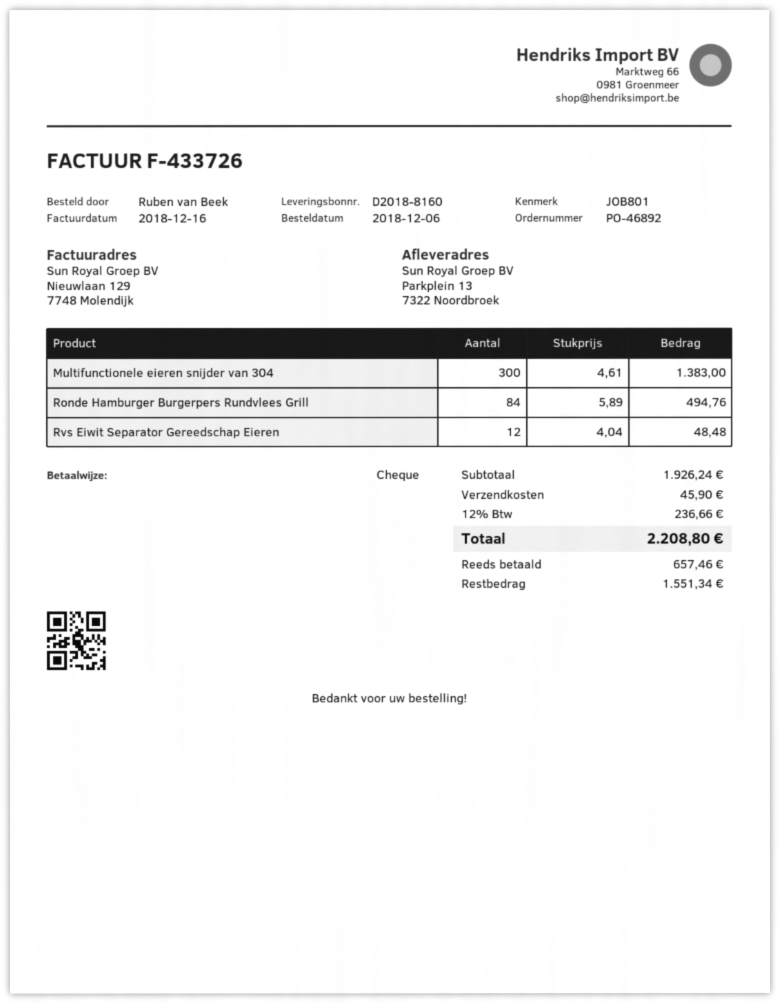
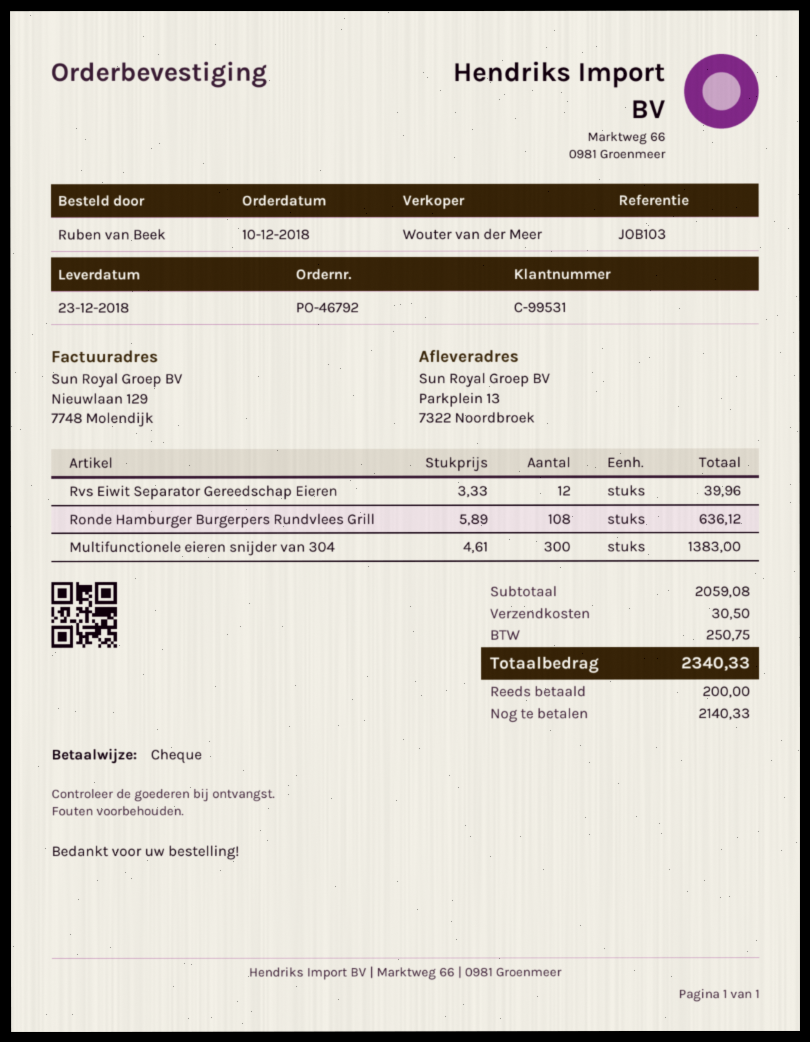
order number: PO-46892 -> PO-46792
order date: 2018-12-06 -> 2018-12-10
reference: JOB801 -> JOB103
Ronde Hamburger Burgerpers Rundvlees Grill: 84 x 5.89 = 494.76 -> 108 x 5.89 = 636.12
Rvs Eiwit Separator Gereedschap Eieren: 12 x 4.04 = 48.48 -> 12 x 3.33 = 39.96
subtotal: 1926.24 -> 2059.08
shipping: 45.90 -> 30.50
tax: 236.66 -> 250.75
total: 2208.80 -> 2340.33
deposit: 657.46 -> 200.00
balance: 1551.34 -> 2140.33

